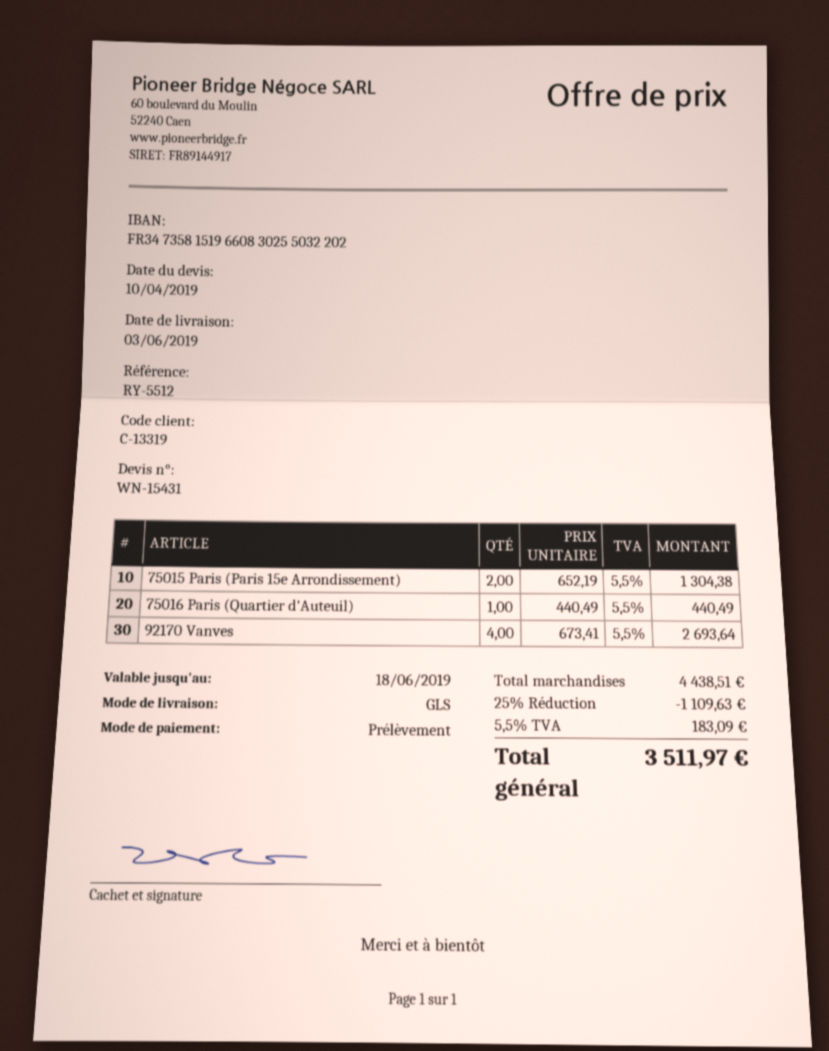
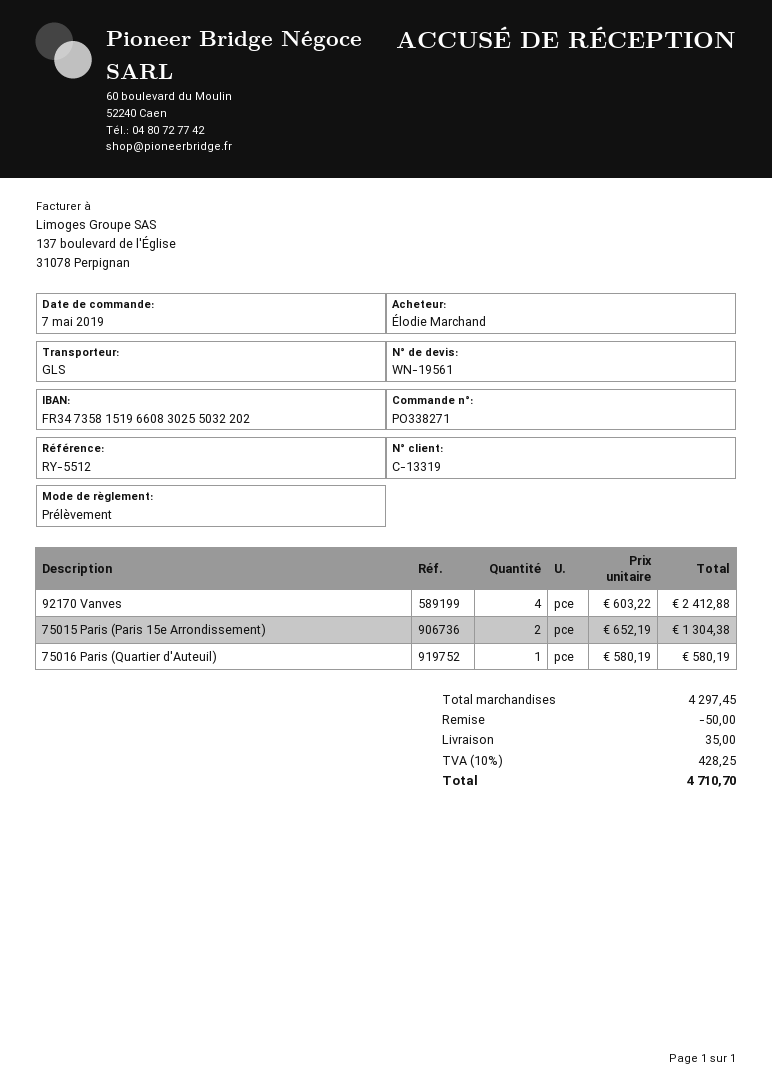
quote number: WN-15431 -> WN-19561
75016 Paris (Quartier d'Auteuil): 1 x 440.49 = 440.49 -> 1 x 580.19 = 580.19
92170 Vanves: 4 x 673.41 = 2693.64 -> 4 x 603.22 = 2412.88
subtotal: 4438.51 -> 4297.45
discount: 1109.63 -> 50.00
shipping: none -> 35.00
tax: 5.5% = 183.09 -> 10% = 428.25
total: 3511.97 -> 4710.70

